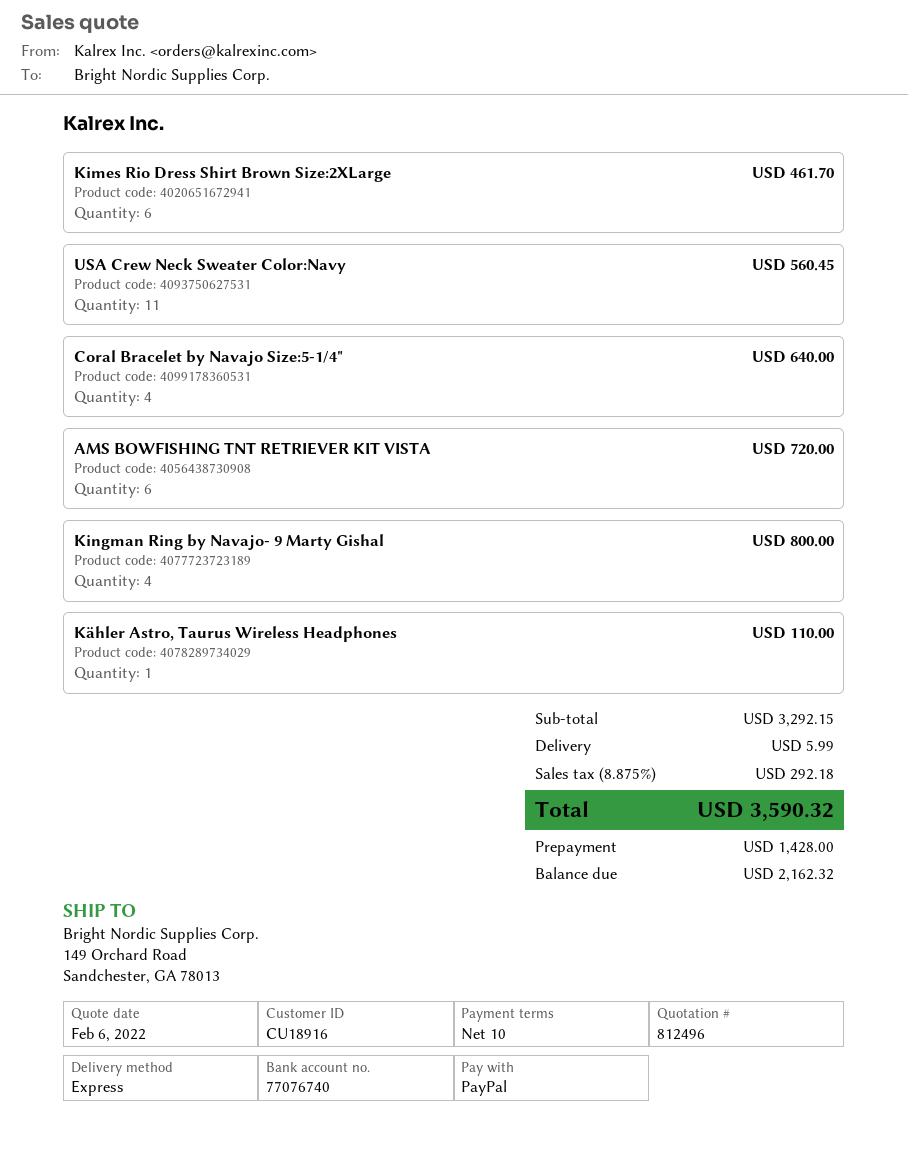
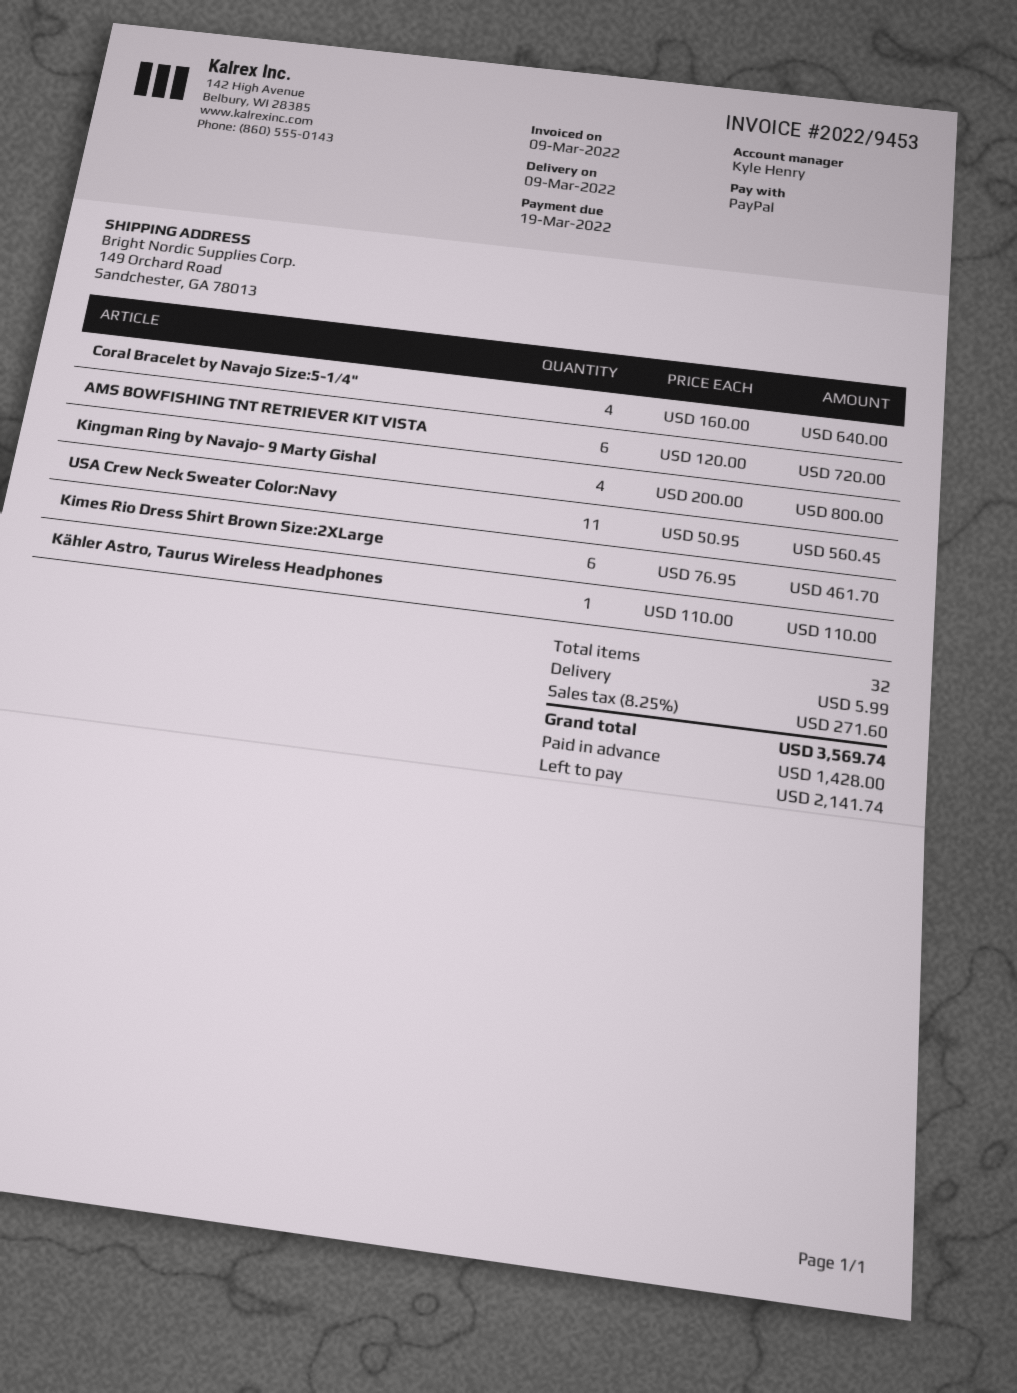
tax: 8.875% = 292.18 -> 8.25% = 271.60
total: 3590.32 -> 3569.74
balance: 2162.32 -> 2141.74

